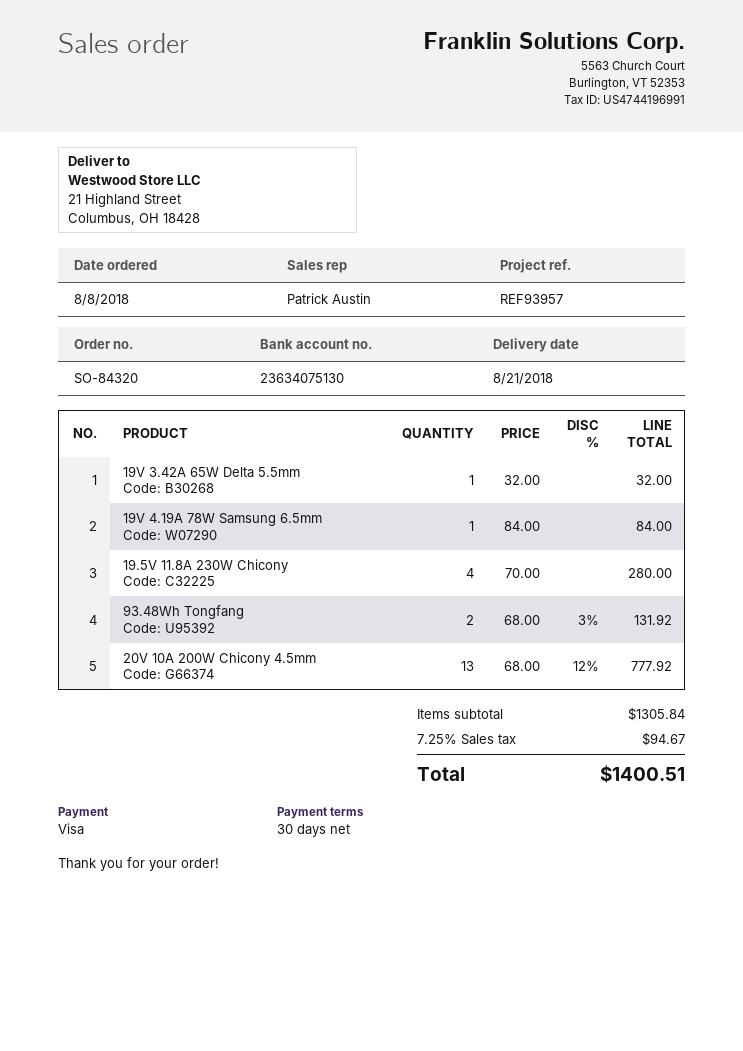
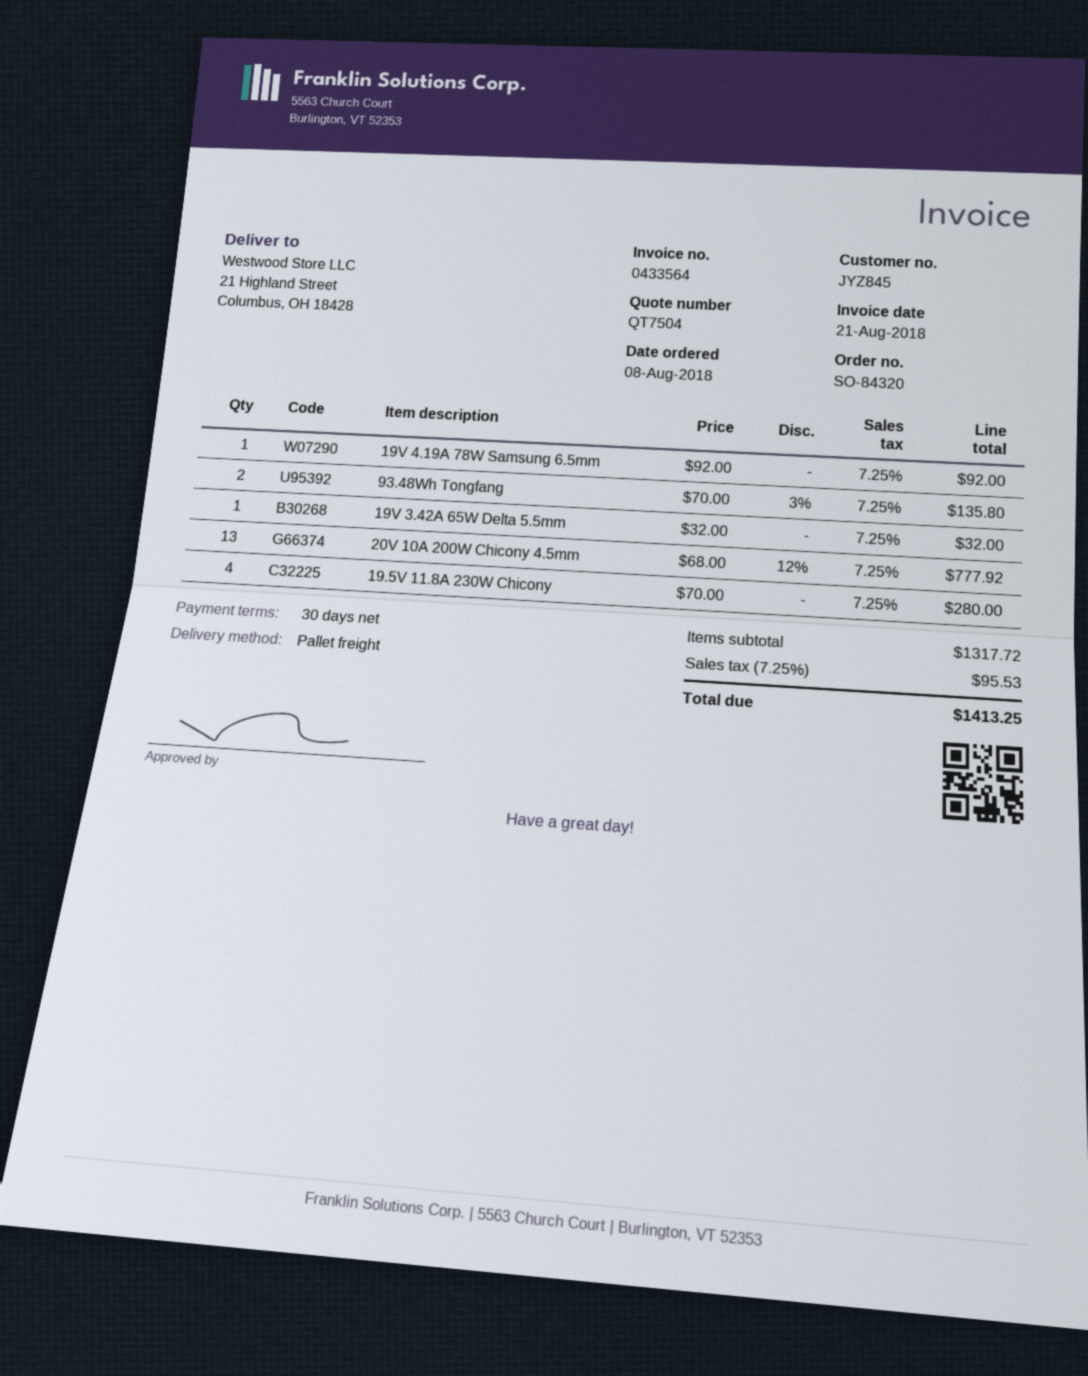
19V 4.19A 78W Samsung 6.5mm: 1 x 84.00 = 84.00 -> 1 x 92.00 = 92.00
93.48Wh Tongfang: 2 x 68.00 - 3% = 131.92 -> 2 x 70.00 - 3% = 135.80
subtotal: 1305.84 -> 1317.72
tax: 7.25% = 94.67 -> 7.25% = 95.53
total: 1400.51 -> 1413.25

